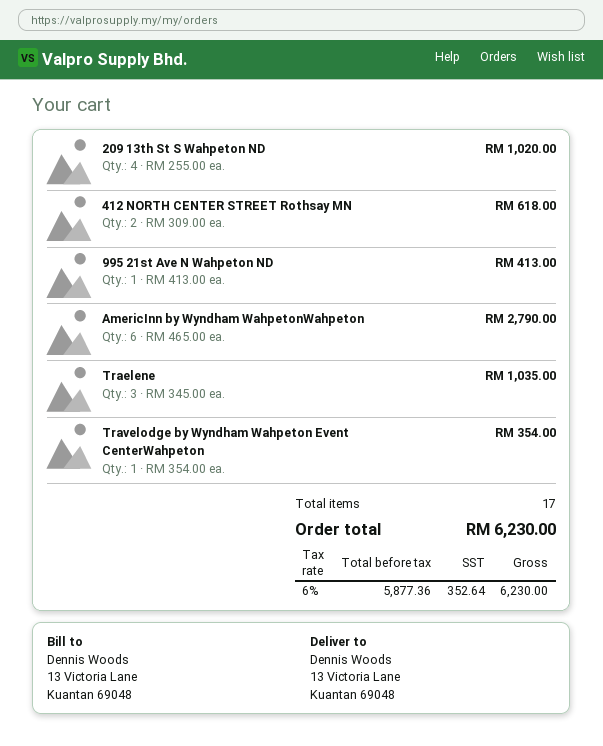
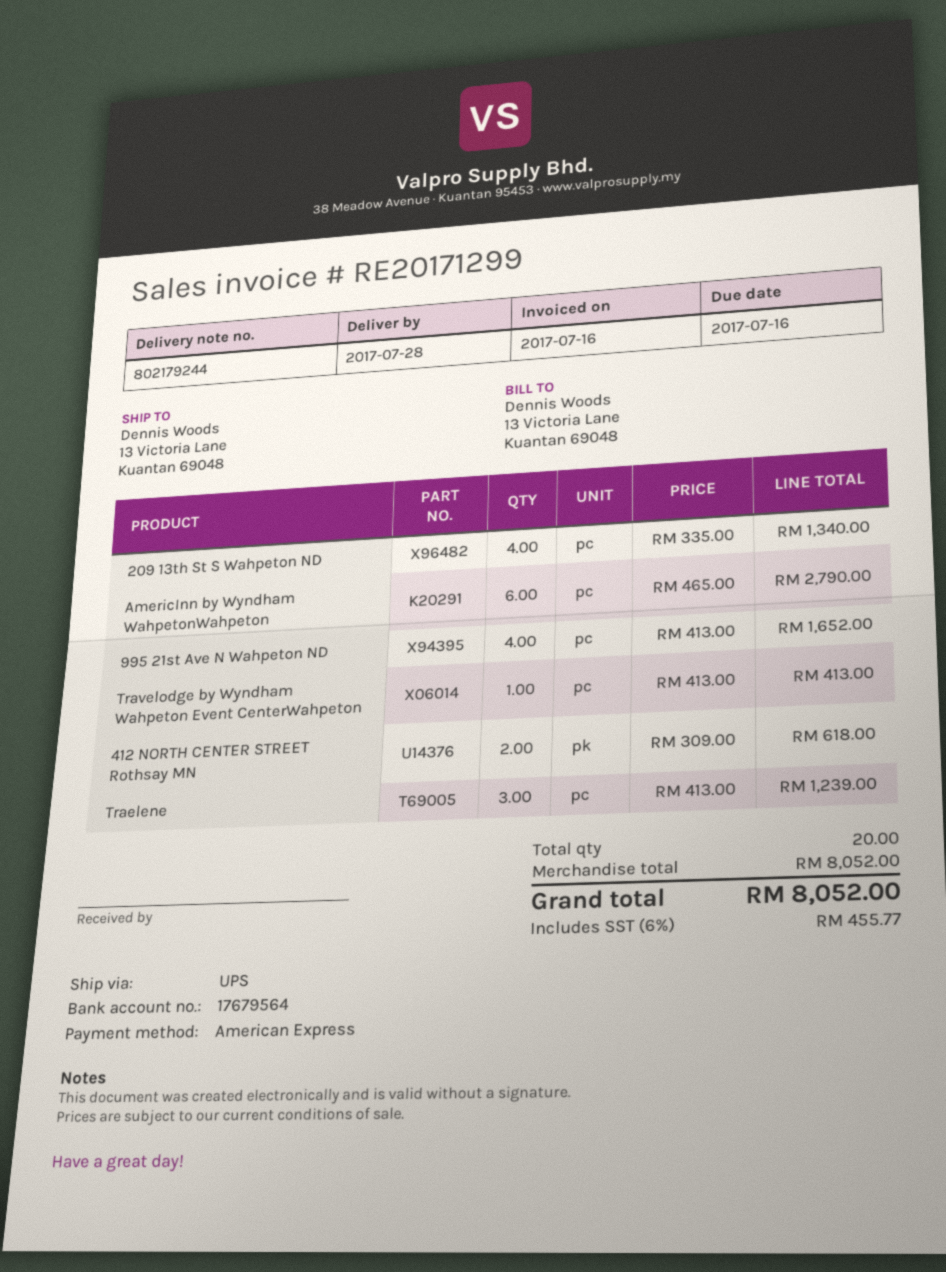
209 13th St S Wahpeton ND: 4 x 255.00 = 1020.00 -> 4 x 335.00 = 1340.00
995 21st Ave N Wahpeton ND: 1 x 413.00 = 413.00 -> 4 x 413.00 = 1652.00
Traelene: 3 x 345.00 = 1035.00 -> 3 x 413.00 = 1239.00
Travelodge by Wyndham Wahpeton Event CenterWahpeton: 1 x 354.00 = 354.00 -> 1 x 413.00 = 413.00
total quantity: 17 -> 20
tax: 6% = 352.64 -> 6% = 455.77
total: 6230.00 -> 8052.00

